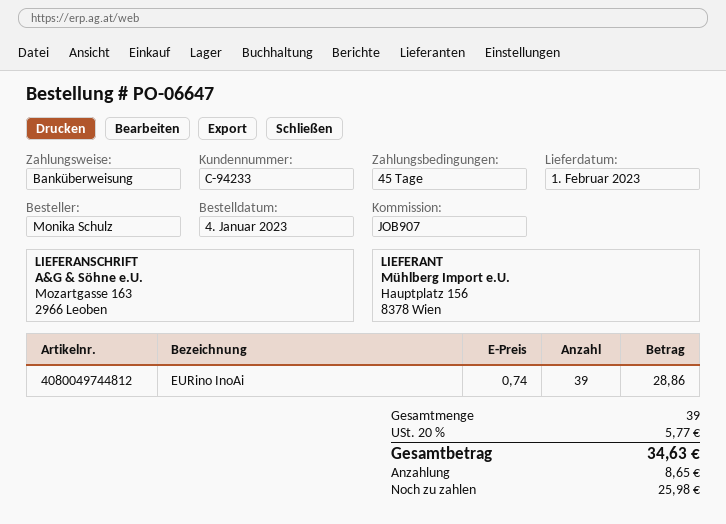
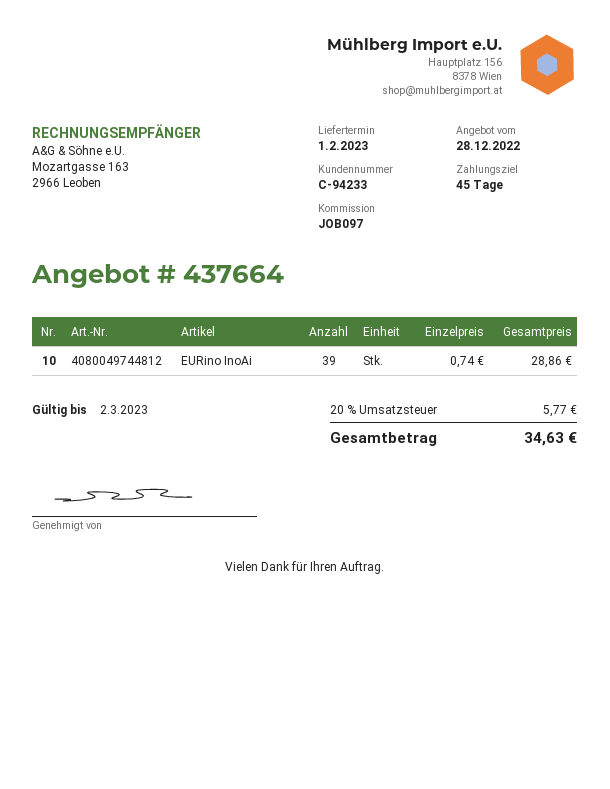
reference: JOB907 -> JOB097

